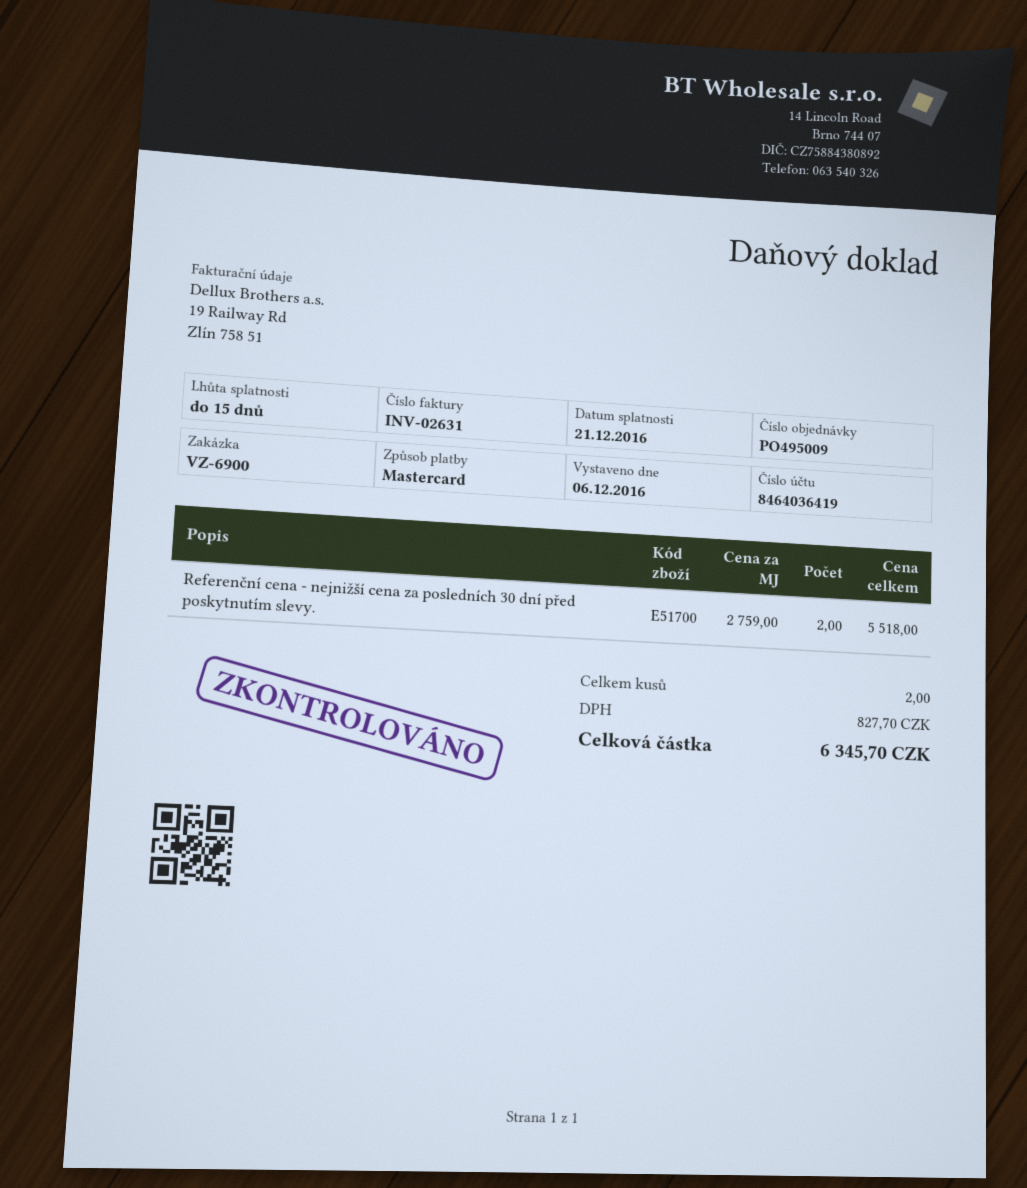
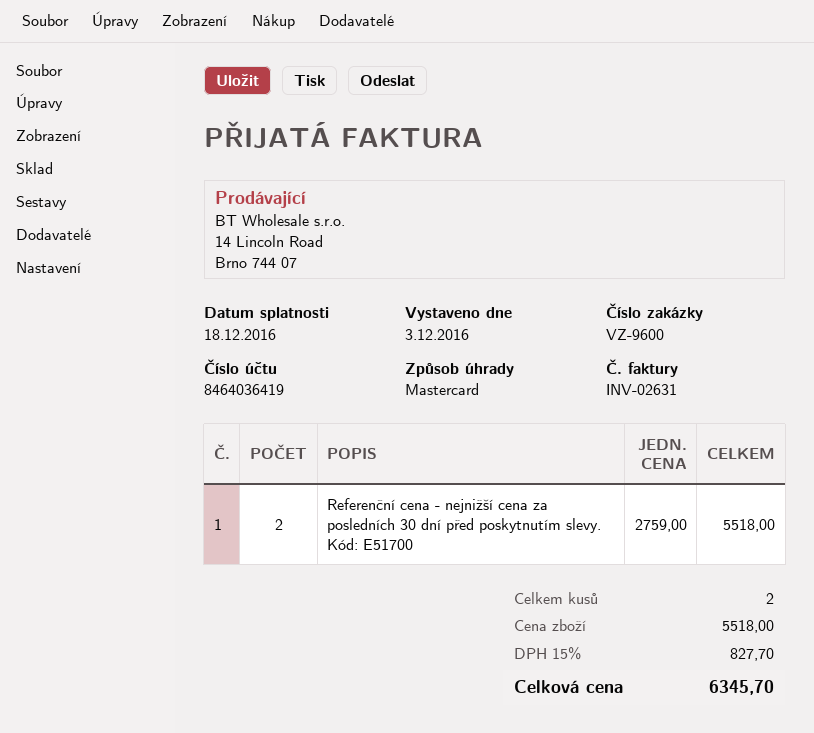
invoice date: 2016-12-06 -> 2016-12-03
due date: 2016-12-21 -> 2016-12-18
reference: VZ-6900 -> VZ-9600

